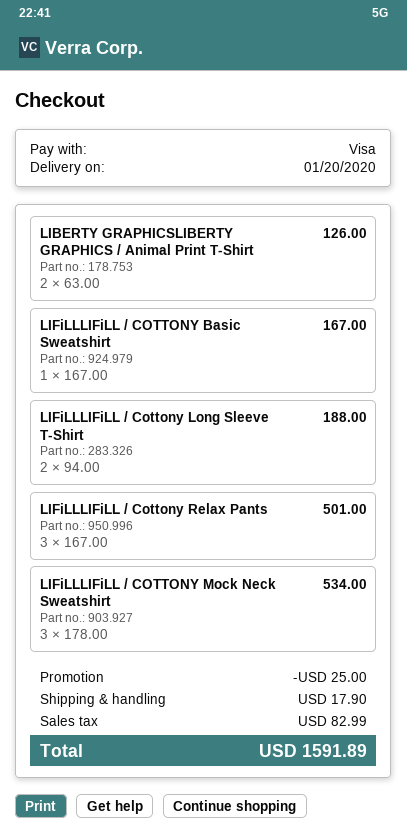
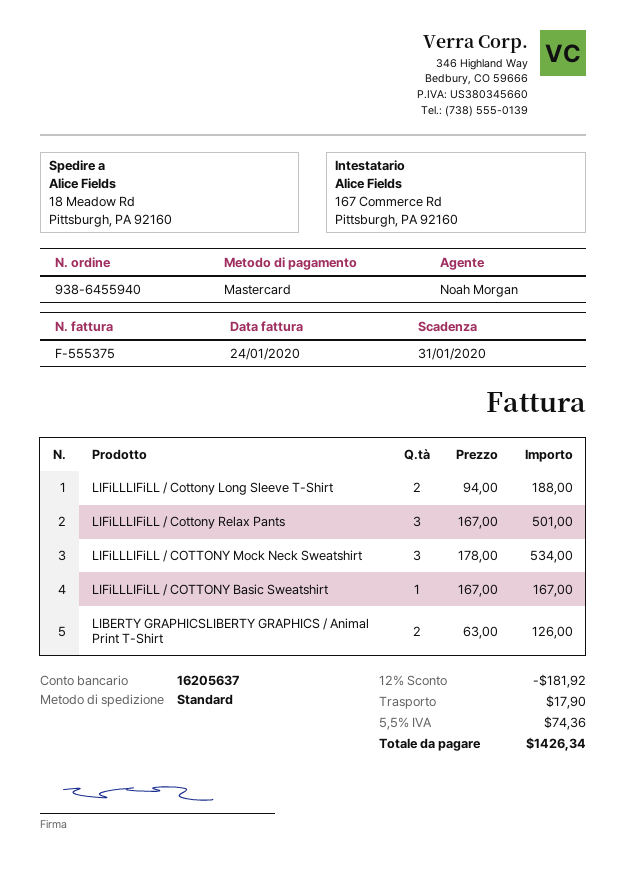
payment method: Visa -> Mastercard
discount: 25.00 -> 181.92
tax: 82.99 -> 74.36
total: 1591.89 -> 1426.34

